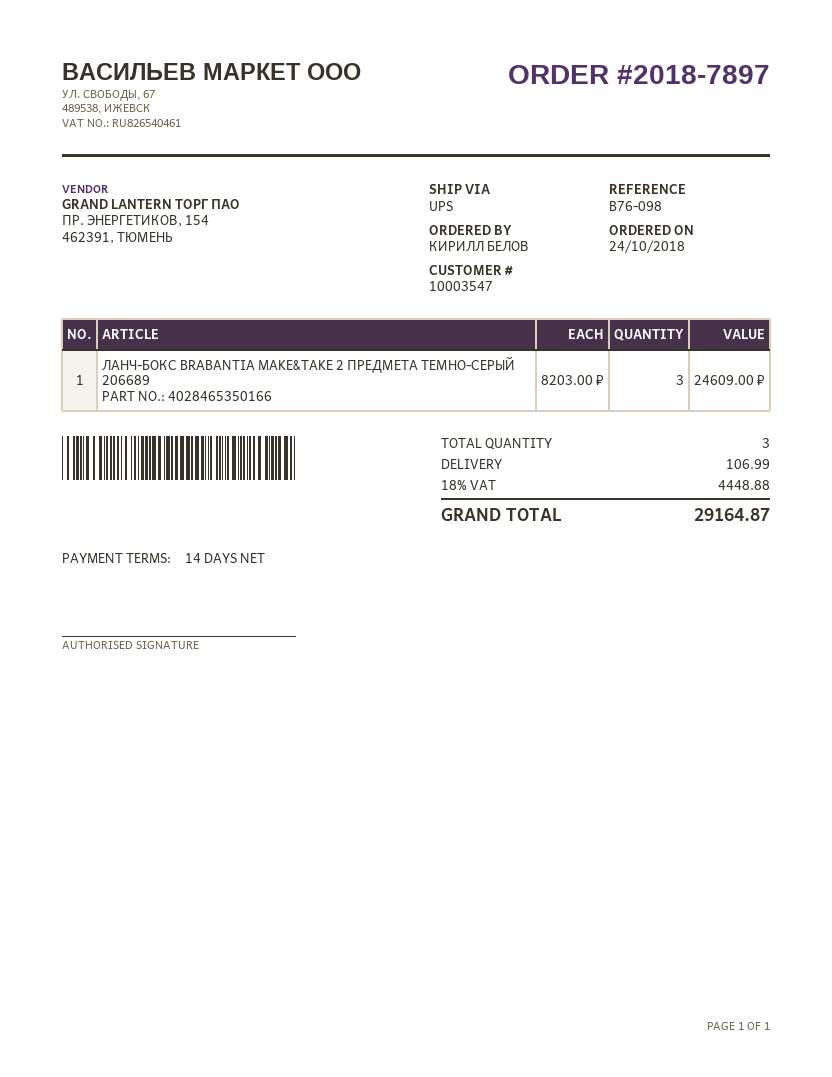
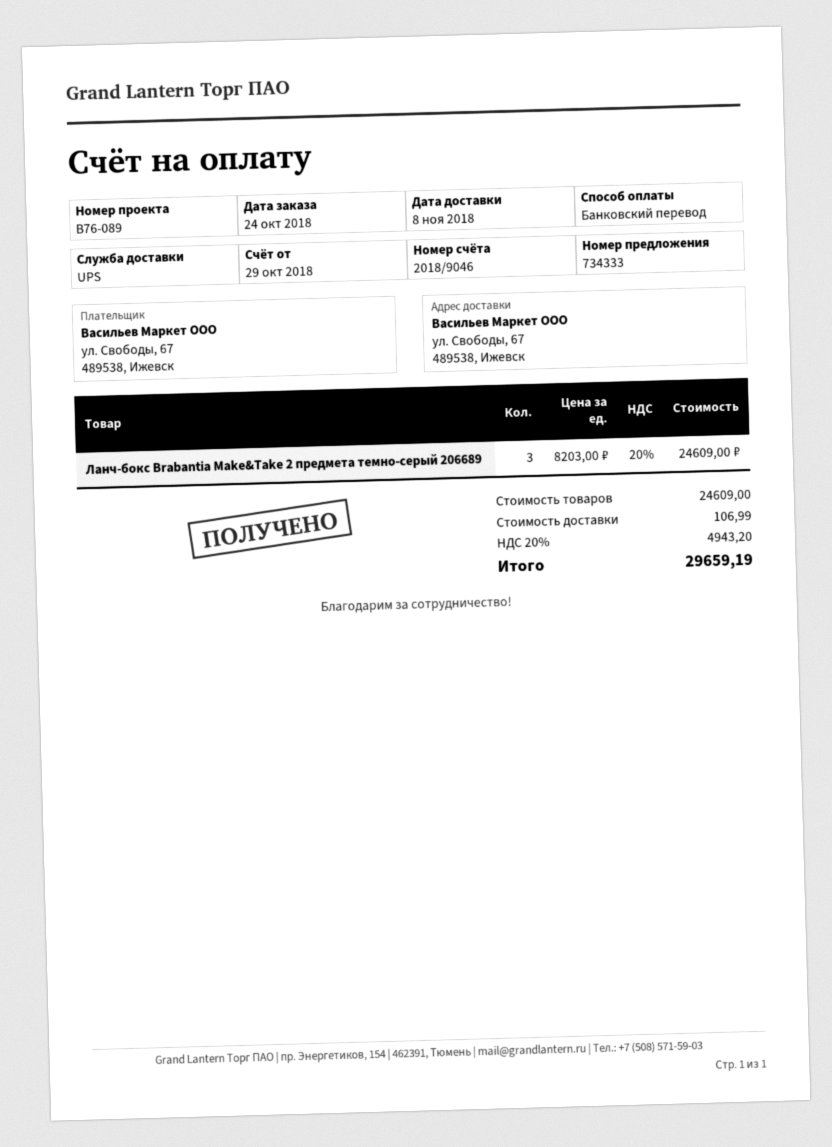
reference: B76-098 -> B76-089
tax: 18% = 4448.88 -> 20% = 4943.20
total: 29164.87 -> 29659.19

